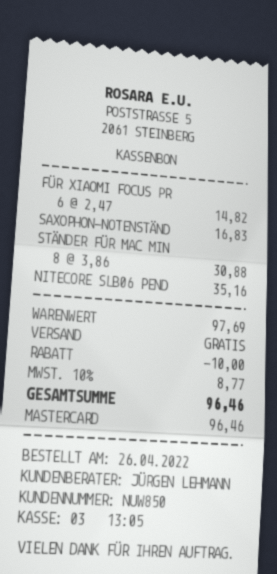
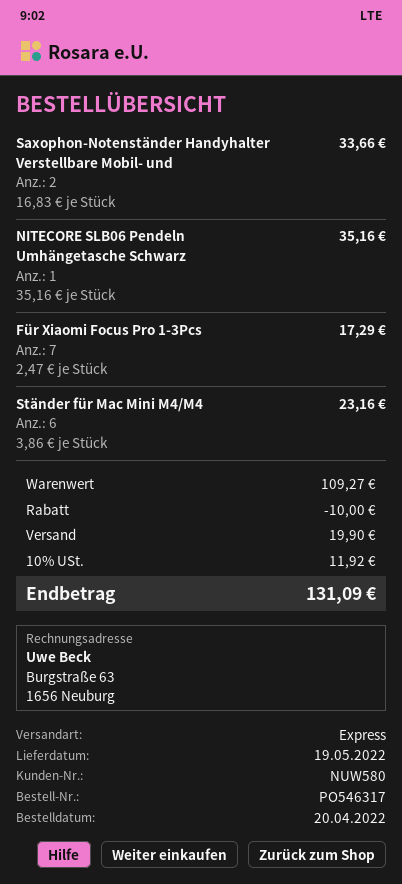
order date: 2022-04-26 -> 2022-04-20
customer number: NUW850 -> NUW580
FÜR XIAOMI FOCUS PR: 6 x 2.47 = 14.82 -> 7 x 2.47 = 17.29
SAXOPHON-NOTENSTÄND: 1 x 16.83 = 16.83 -> 2 x 16.83 = 33.66
STÄNDER FÜR MAC MIN: 8 x 3.86 = 30.88 -> 6 x 3.86 = 23.16
subtotal: 97.69 -> 109.27
shipping: 0.00 -> 19.90
tax: 10% = 8.77 -> 10% = 11.92
total: 96.46 -> 131.09

